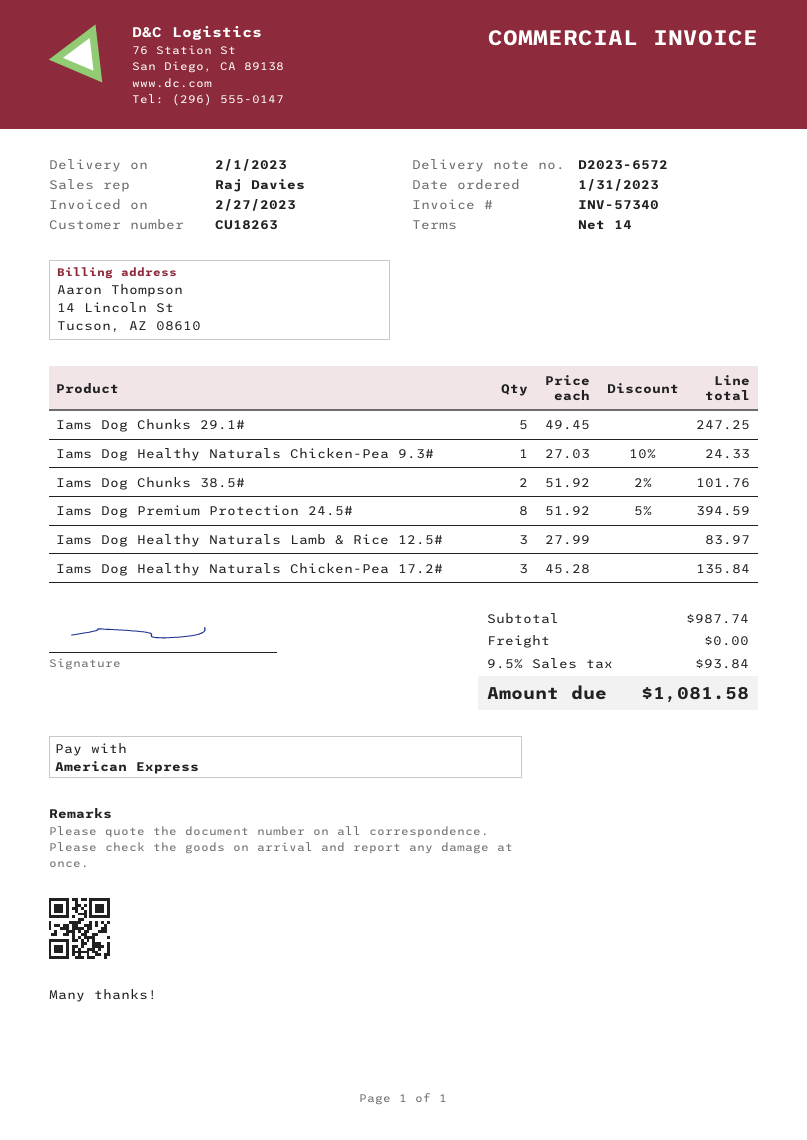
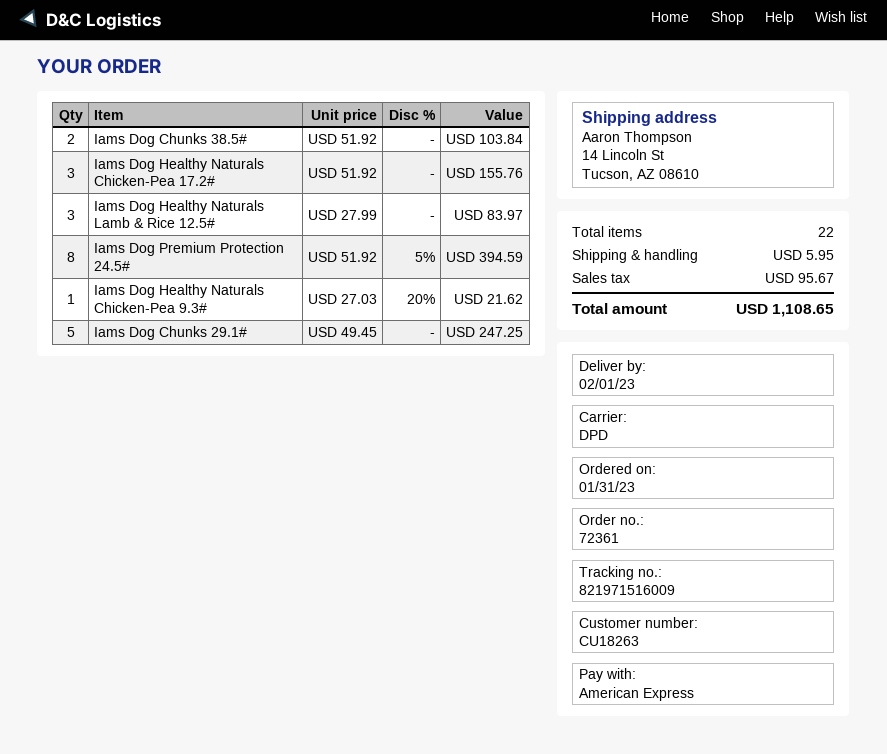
Iams Dog Healthy Naturals Chicken-Pea 9.3#: 1 x 27.03 - 10% = 24.33 -> 1 x 27.03 - 20% = 21.62
Iams Dog Chunks 38.5#: 2 x 51.92 - 2% = 101.76 -> 2 x 51.92 = 103.84
Iams Dog Healthy Naturals Chicken-Pea 17.2#: 3 x 45.28 = 135.84 -> 3 x 51.92 = 155.76
shipping: 0.00 -> 5.95
tax: 93.84 -> 95.67
total: 1081.58 -> 1108.65

